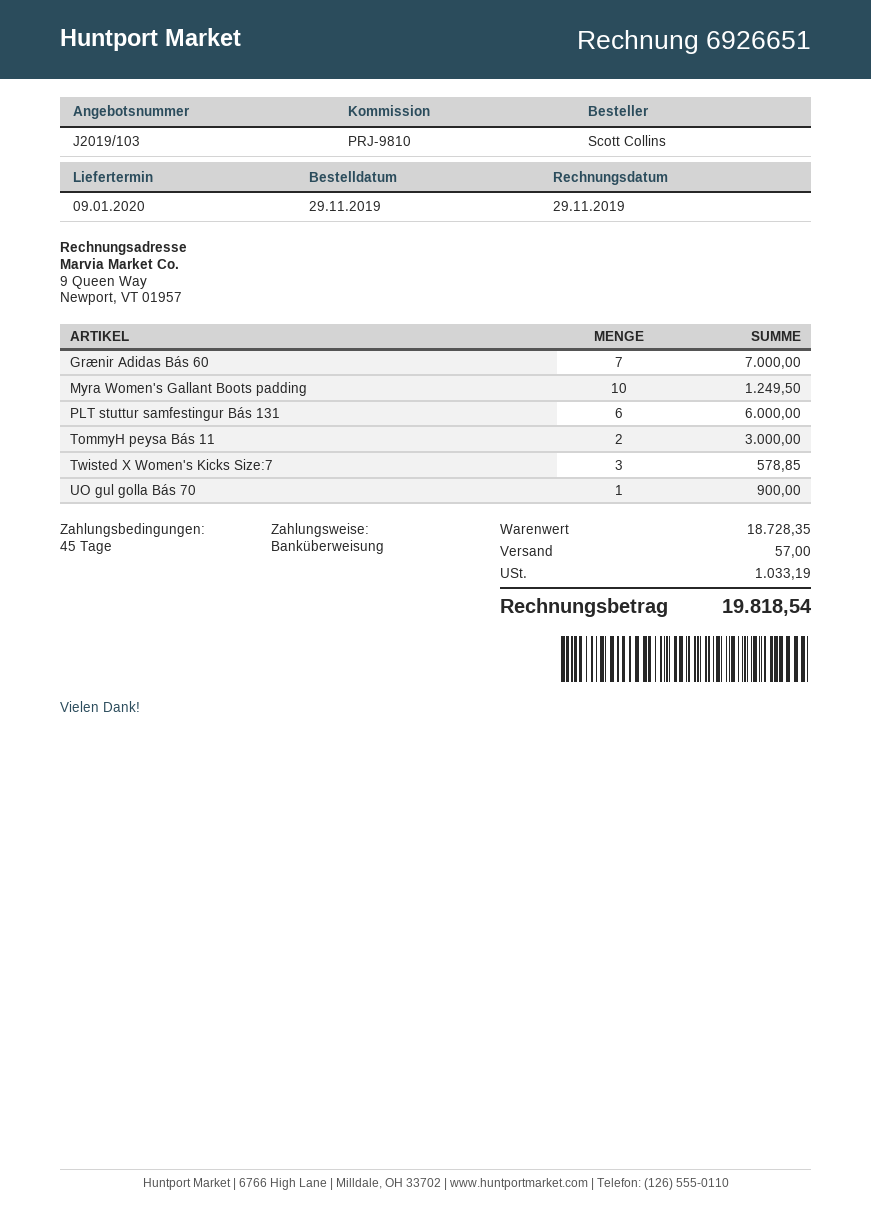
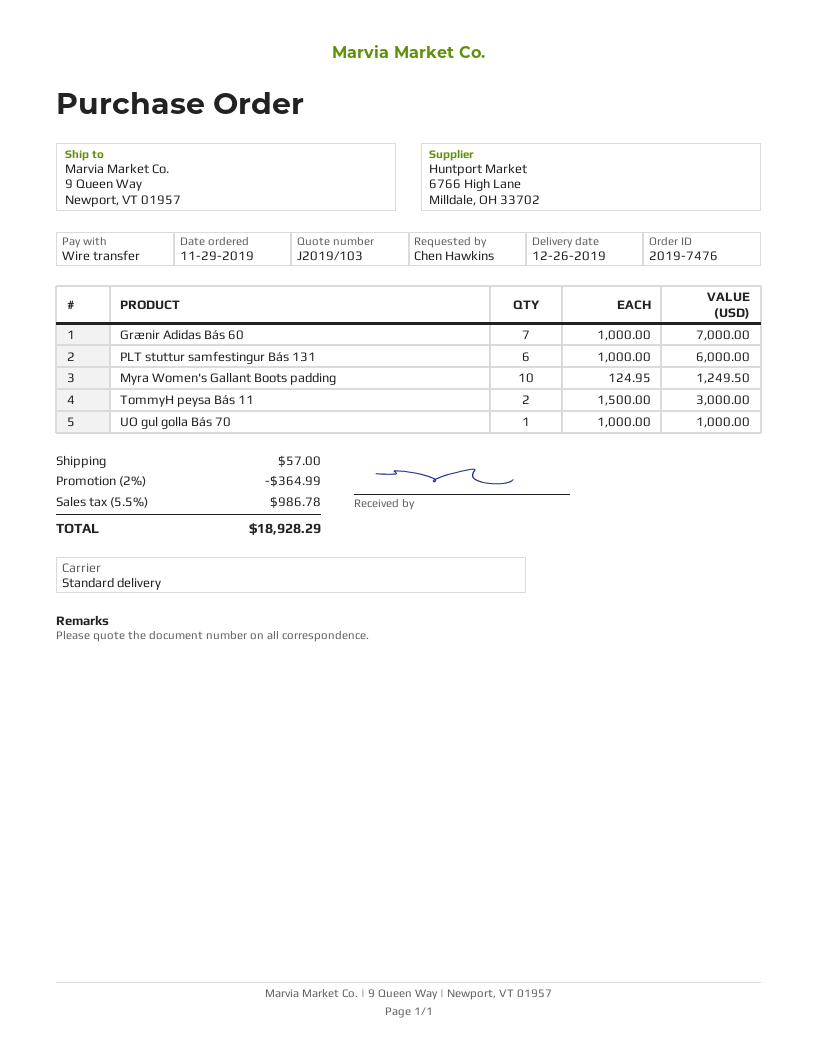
delivery date: 2020-01-09 -> 2019-12-26
ordered by: Scott Collins -> Chen Hawkins
Twisted X Women's Kicks Size:7: 3 for 578.85 -> none
UO gul golla Bás 70: 1 for 900.00 -> 1 for 1000.00
discount: none -> 2% = 364.99
tax: 1033.19 -> 986.78
total: 19818.54 -> 18928.29

